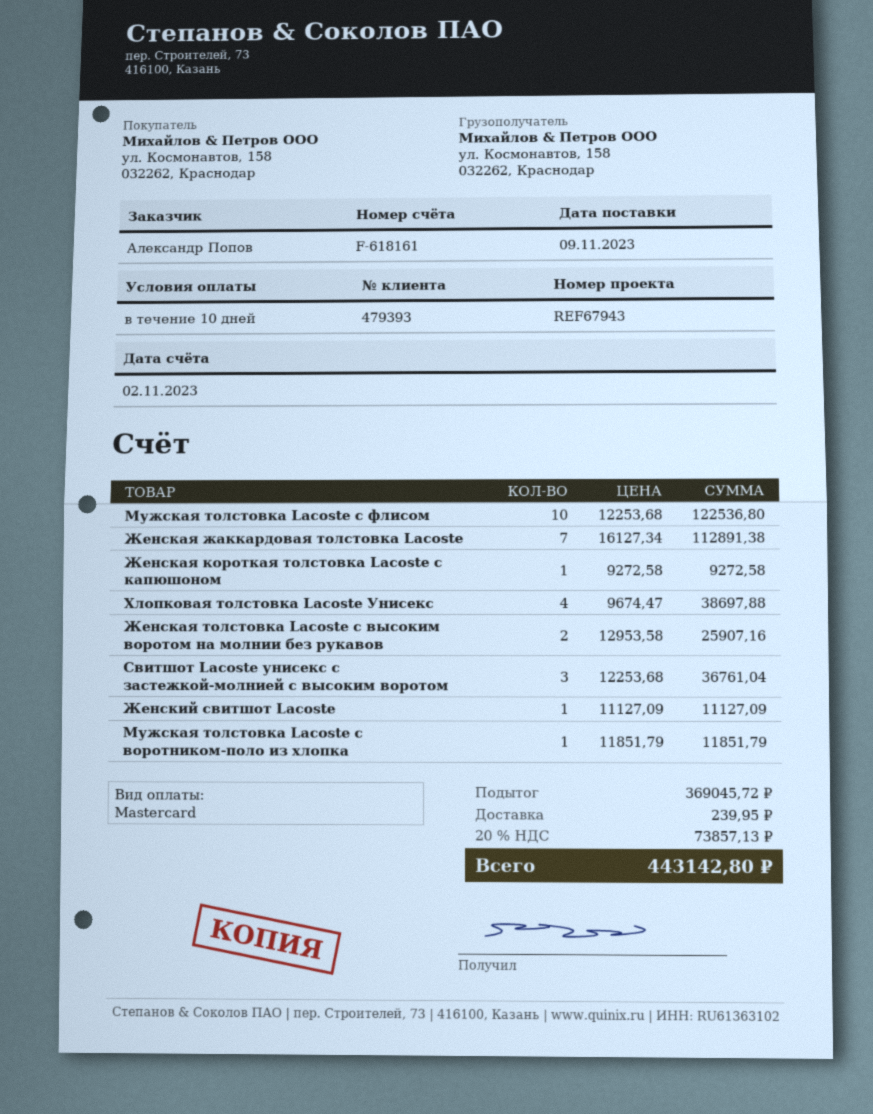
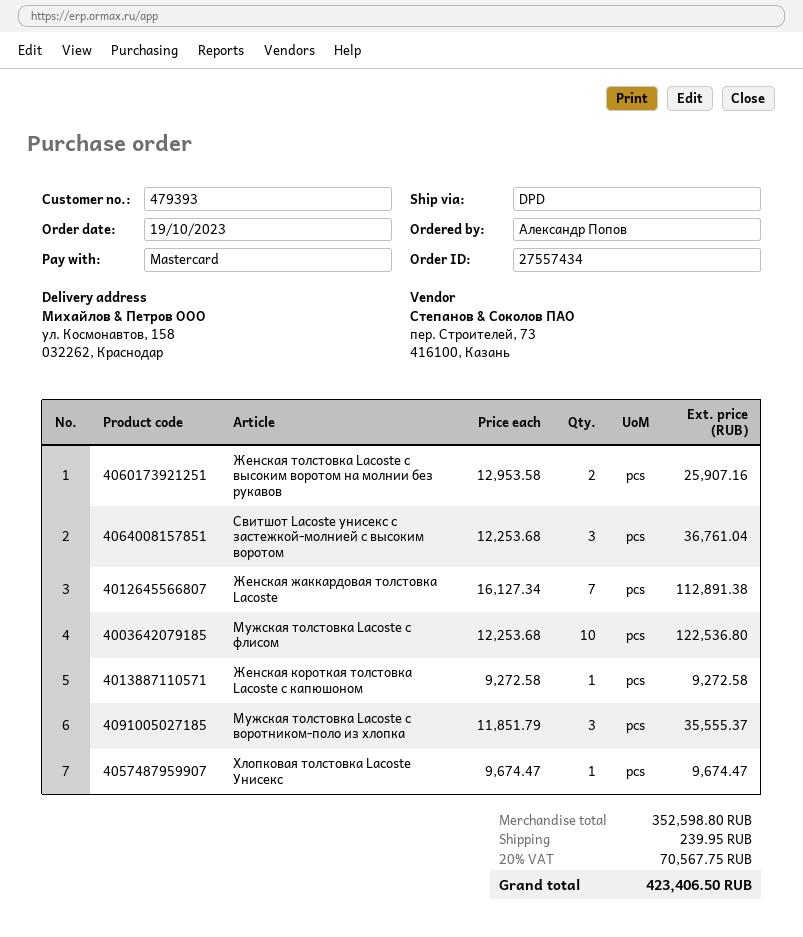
Хлопковая толстовка Lacoste Унисекс: 4 x 9674.47 = 38697.88 -> 1 x 9674.47 = 9674.47
Женский свитшот Lacoste: 1 x 11127.09 = 11127.09 -> none
Мужская толстовка Lacoste с воротником-поло из хлопка: 1 x 11851.79 = 11851.79 -> 3 x 11851.79 = 35555.37
subtotal: 369045.72 -> 352598.80
tax: 20% = 73857.13 -> 20% = 70567.75
total: 443142.80 -> 423406.50

